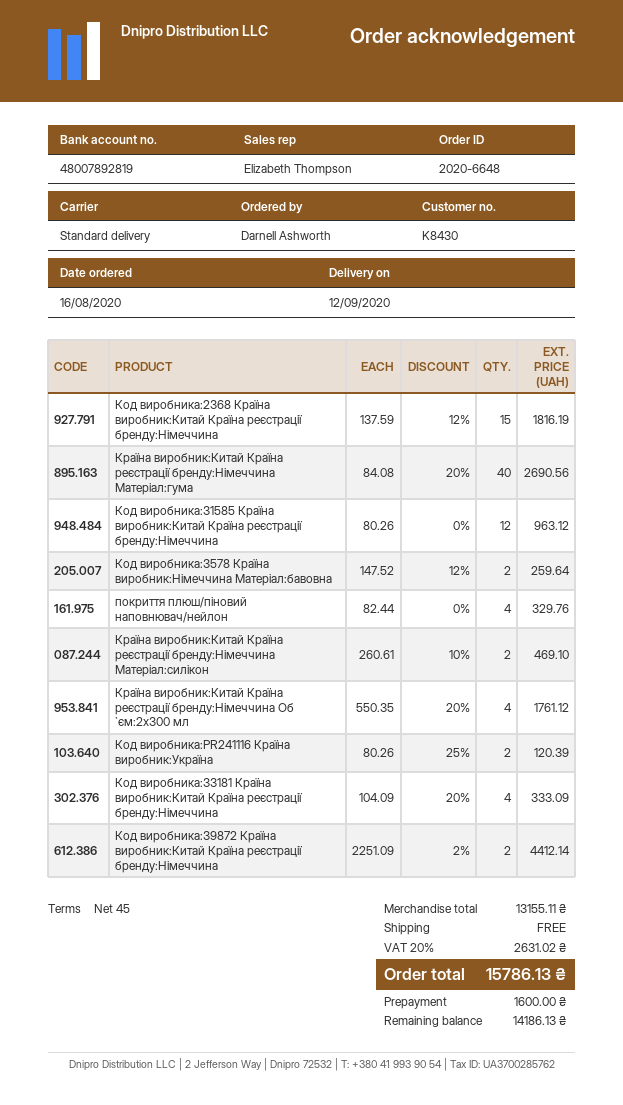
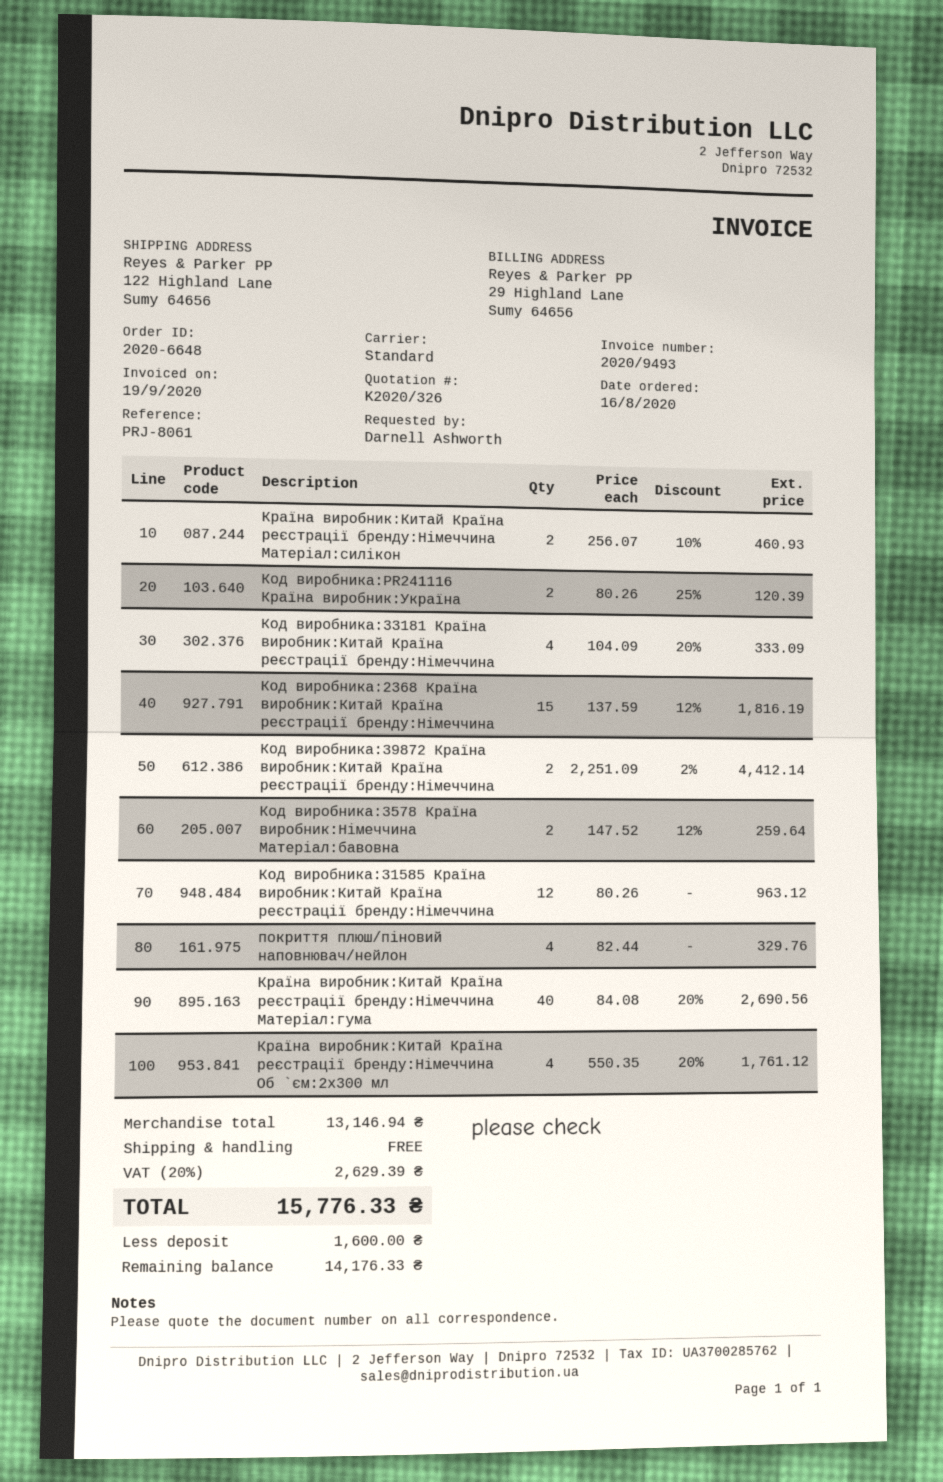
Країна виробник:Китай Країна реєстрації бренду:Німеччина Матеріал:силікон: 2 x 260.61 - 10% = 469.10 -> 2 x 256.07 - 10% = 460.93
subtotal: 13155.11 -> 13146.94
tax: 20% = 2631.02 -> 20% = 2629.39
total: 15786.13 -> 15776.33
balance: 14186.13 -> 14176.33

